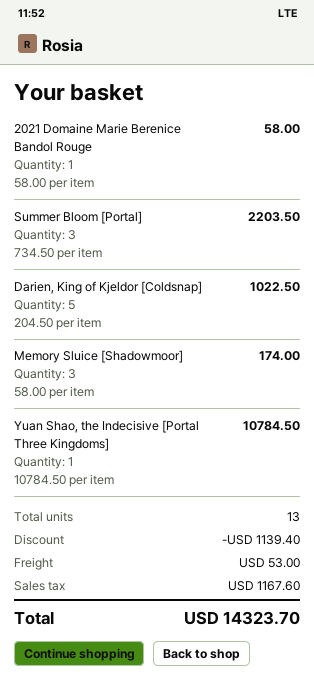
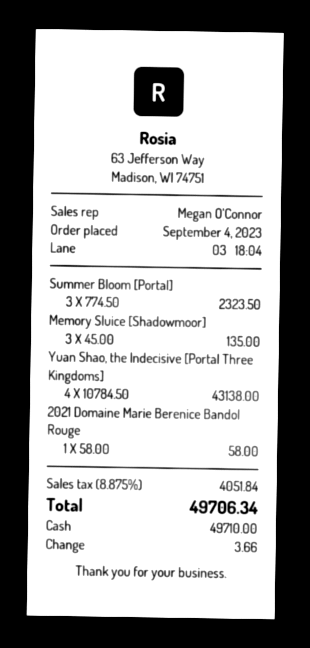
Summer Bloom [Portal]: 3 x 734.50 = 2203.50 -> 3 x 774.50 = 2323.50
Darien, King of Kjeldor [Coldsnap]: 5 x 204.50 = 1022.50 -> none
Memory Sluice [Shadowmoor]: 3 x 58.00 = 174.00 -> 3 x 45.00 = 135.00
Yuan Shao, the Indecisive [Portal Three Kingdoms]: 1 x 10784.50 = 10784.50 -> 4 x 10784.50 = 43138.00
discount: 1139.40 -> none
shipping: 53.00 -> none
tax: 1167.60 -> 4051.84
total: 14323.70 -> 49706.34

